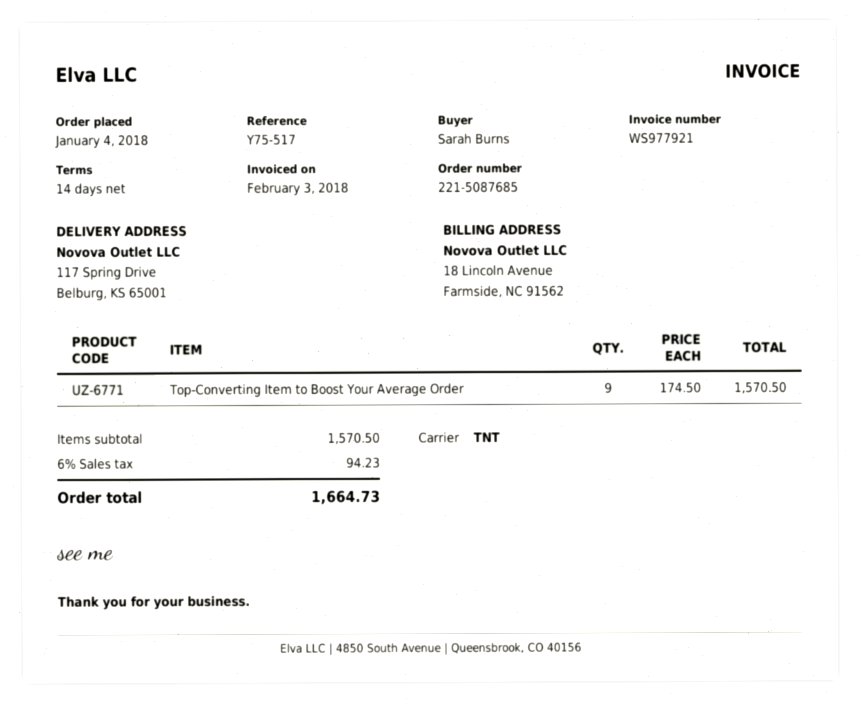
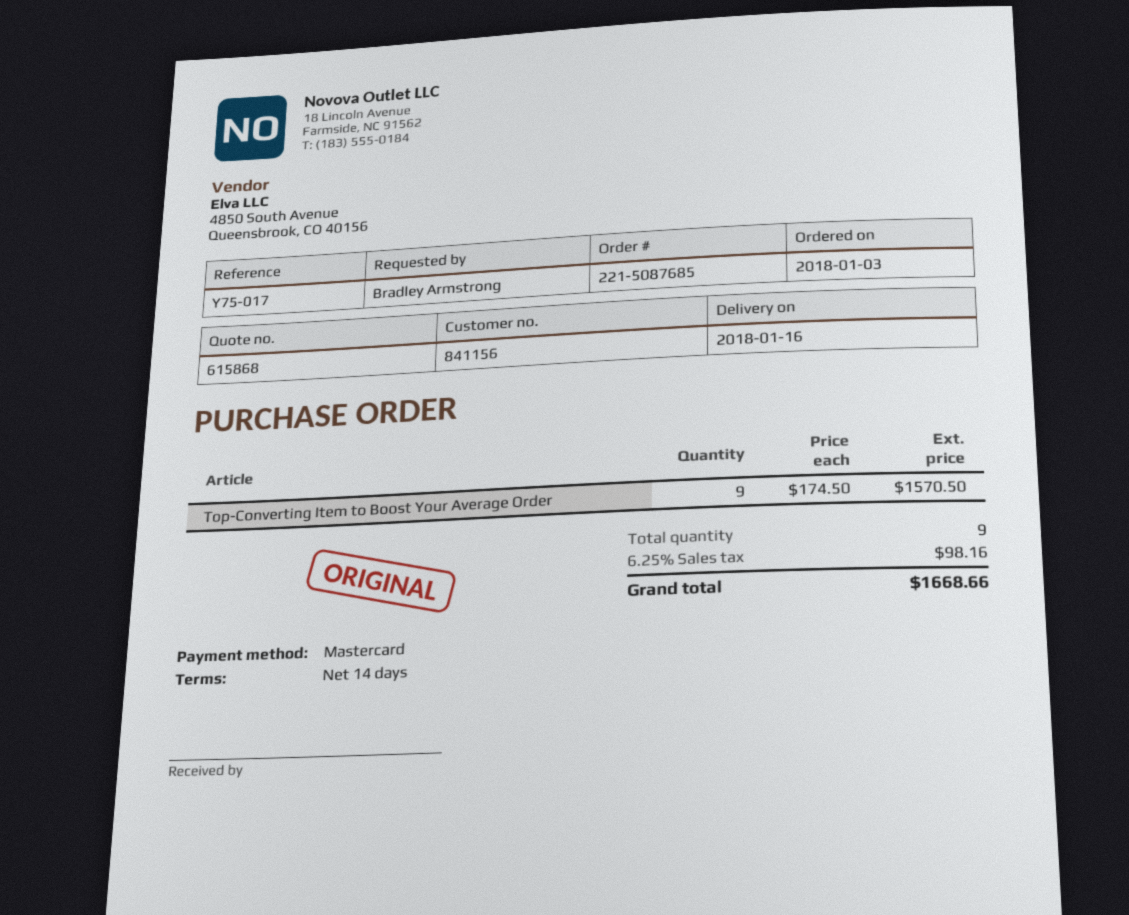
order date: 2018-01-04 -> 2018-01-03
reference: Y75-517 -> Y75-017
ordered by: Sarah Burns -> Bradley Armstrong
tax: 6% = 94.23 -> 6.25% = 98.16
total: 1664.73 -> 1668.66

